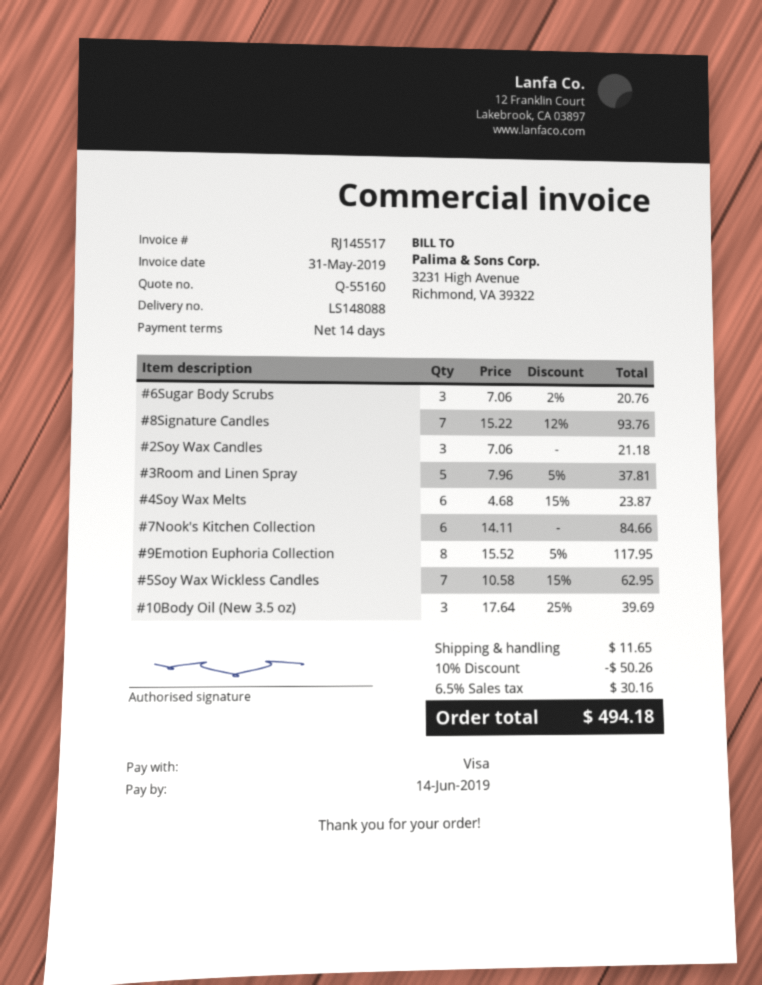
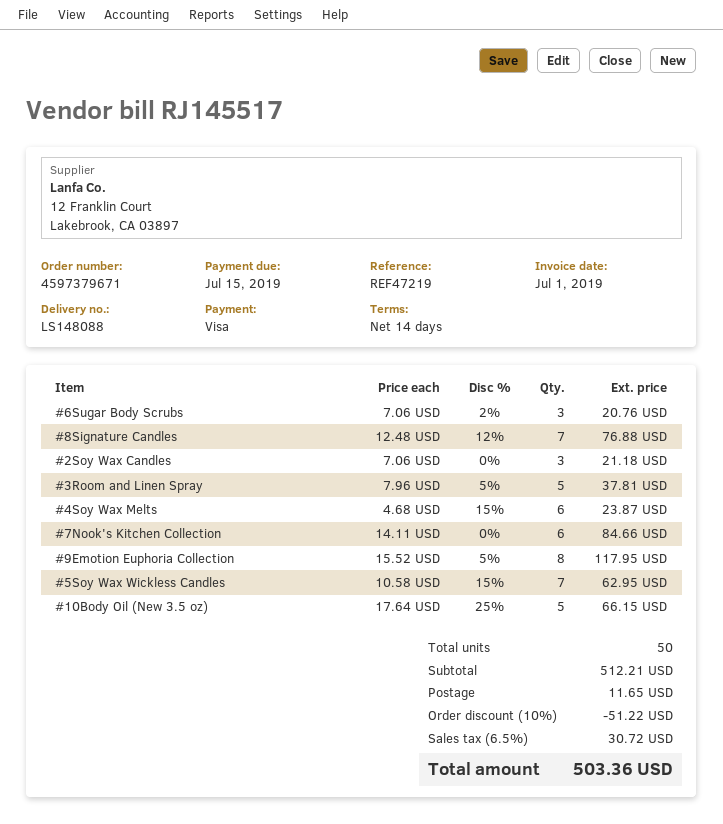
invoice date: 2019-05-31 -> 2019-07-01
due date: 2019-06-14 -> 2019-07-15
#8Signature Candles: 7 x 15.22 - 12% = 93.76 -> 7 x 12.48 - 12% = 76.88
#10Body Oil (New 3.5 oz): 3 x 17.64 - 25% = 39.69 -> 5 x 17.64 - 25% = 66.15
discount: 10% = 50.26 -> 10% = 51.22
tax: 6.5% = 30.16 -> 6.5% = 30.72
total: 494.18 -> 503.36

